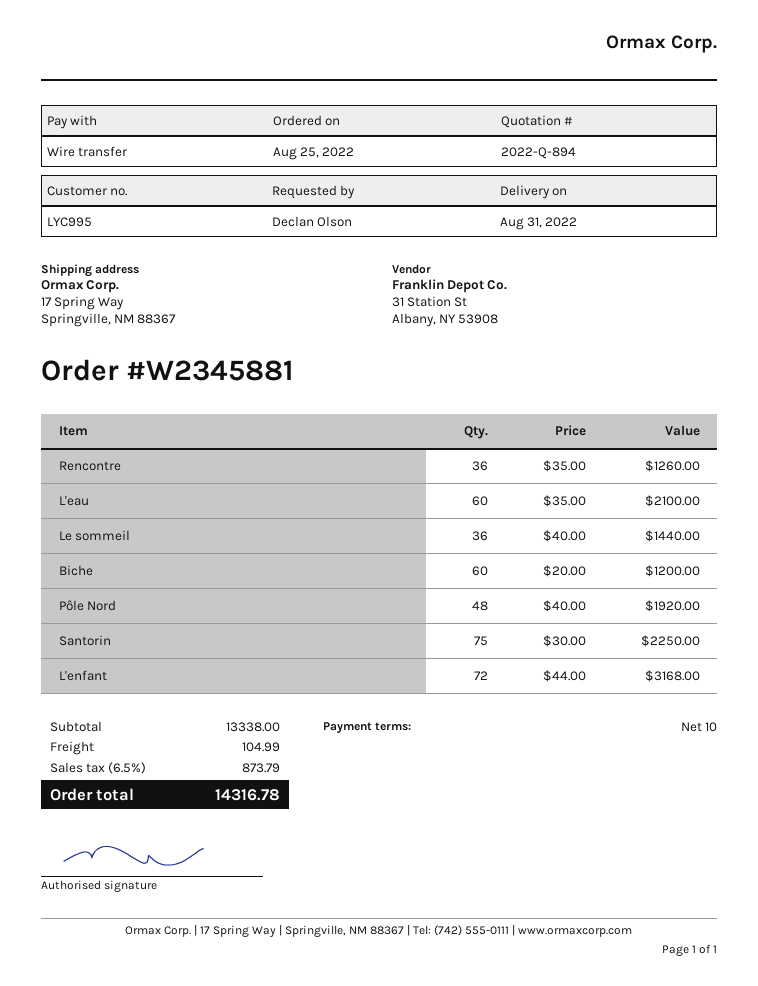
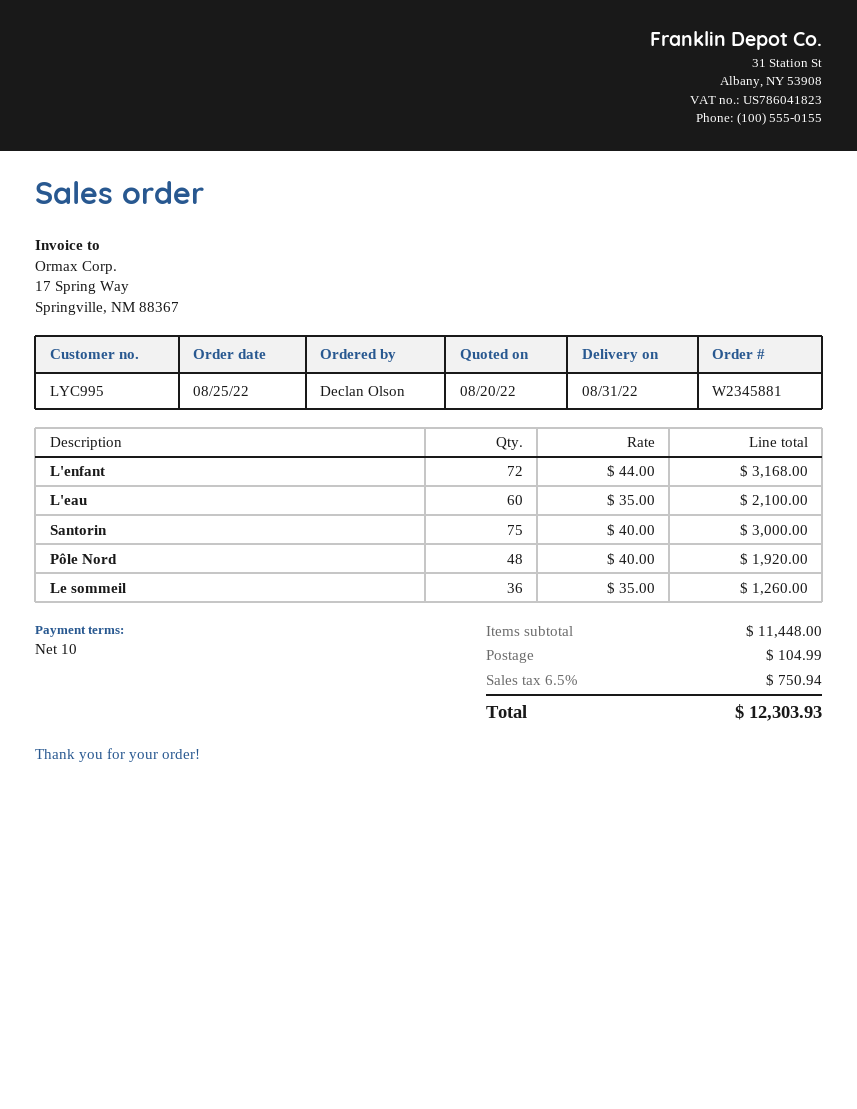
Rencontre: 36 x 35.00 = 1260.00 -> none
Le sommeil: 36 x 40.00 = 1440.00 -> 36 x 35.00 = 1260.00
Biche: 60 x 20.00 = 1200.00 -> none
Santorin: 75 x 30.00 = 2250.00 -> 75 x 40.00 = 3000.00
subtotal: 13338.00 -> 11448.00
tax: 6.5% = 873.79 -> 6.5% = 750.94
total: 14316.78 -> 12303.93

